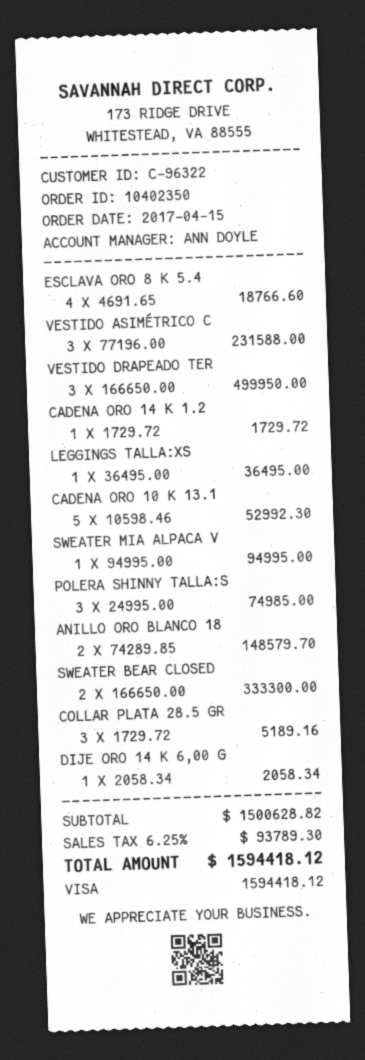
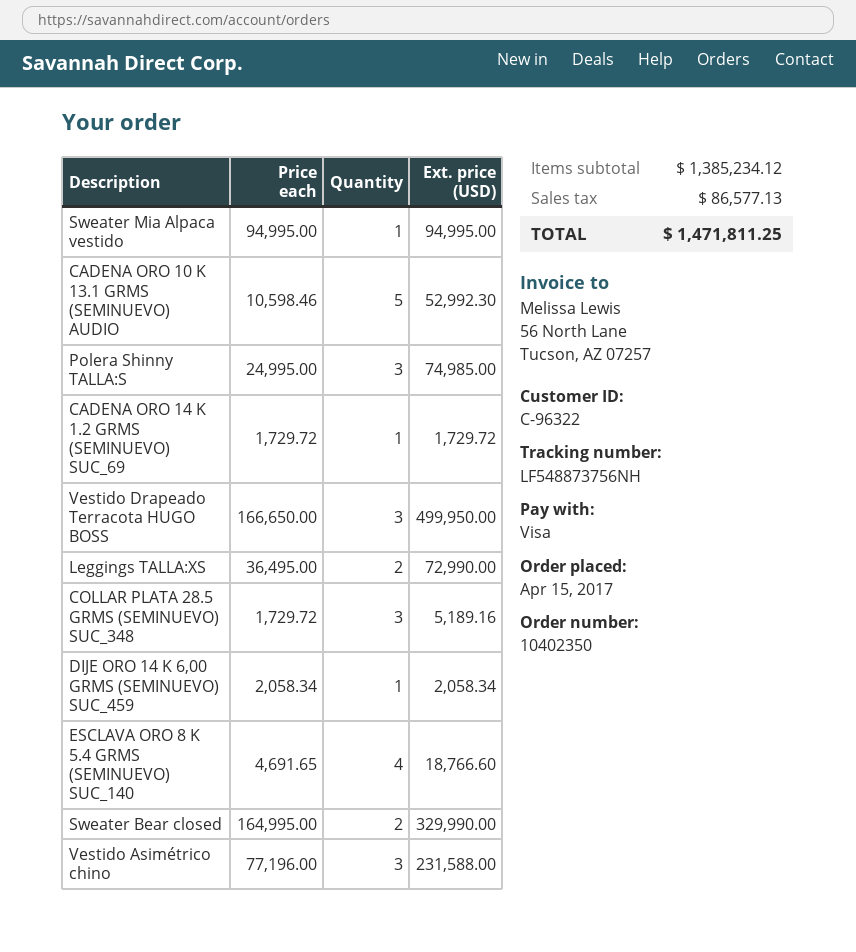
LEGGINGS TALLA:XS: 1 x 36495.00 = 36495.00 -> 2 x 36495.00 = 72990.00
ANILLO ORO BLANCO 18: 2 x 74289.85 = 148579.70 -> none
SWEATER BEAR CLOSED: 2 x 166650.00 = 333300.00 -> 2 x 164995.00 = 329990.00
subtotal: 1500628.82 -> 1385234.12
tax: 93789.30 -> 86577.13
total: 1594418.12 -> 1471811.25

